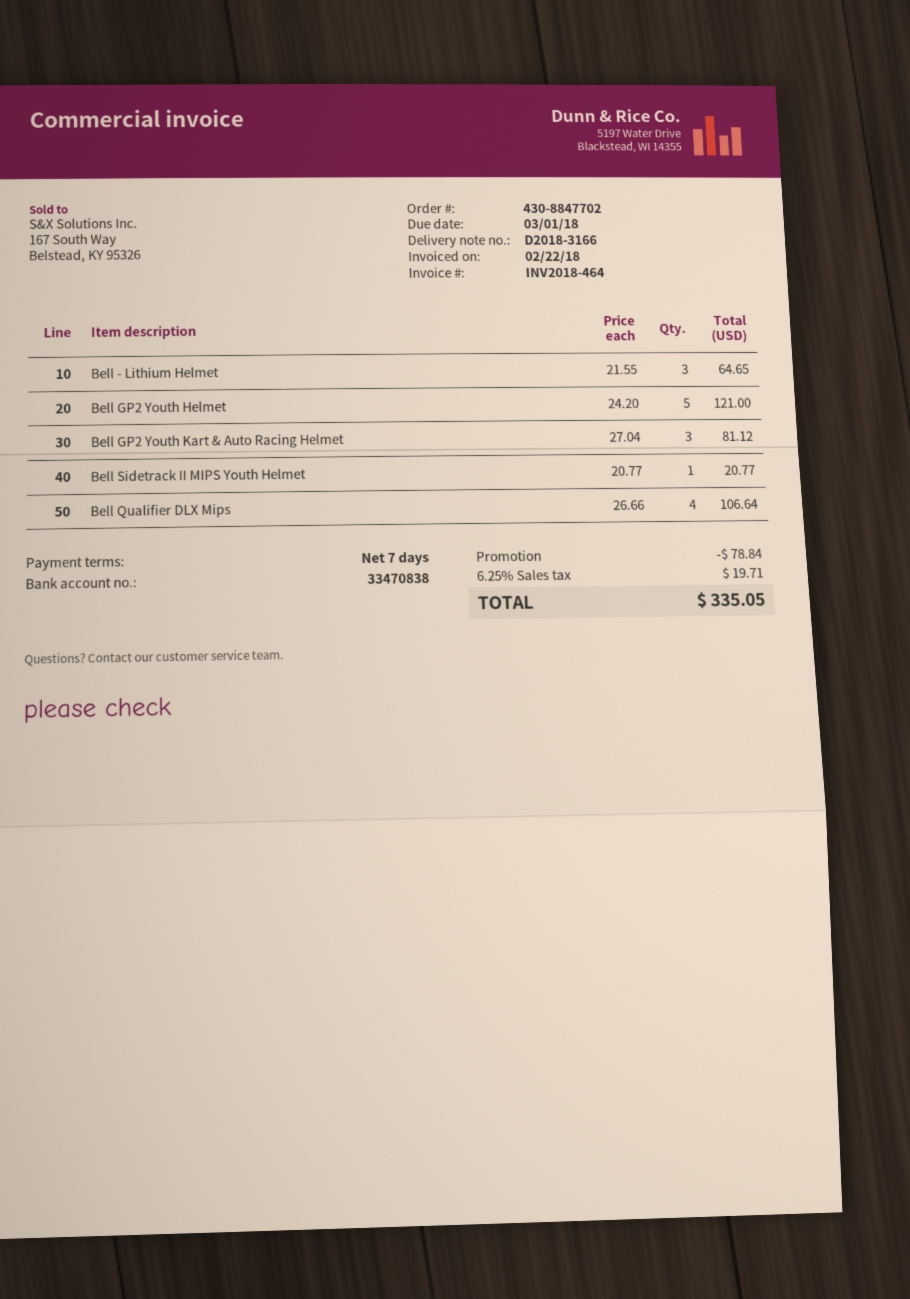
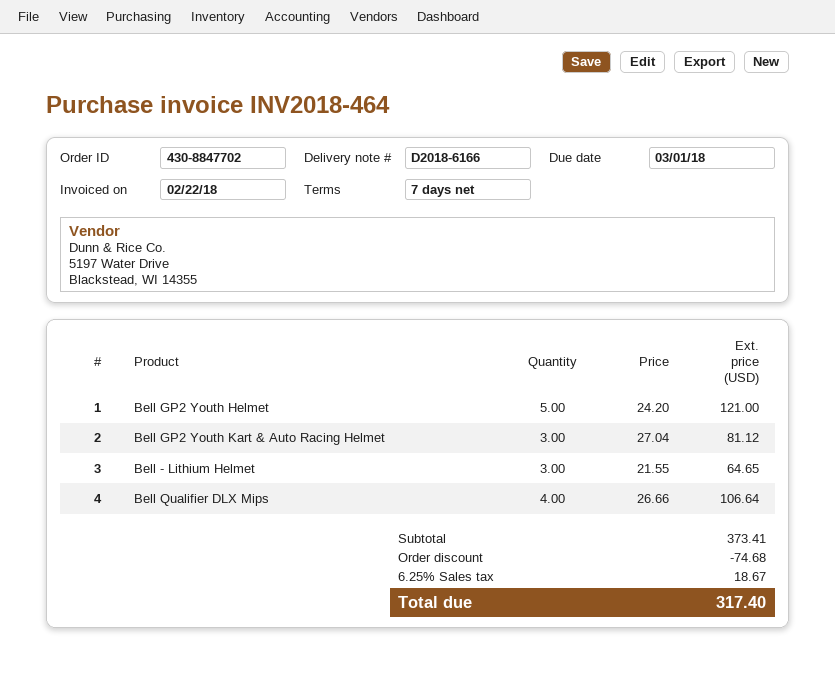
delivery note number: D2018-3166 -> D2018-6166
Bell Sidetrack II MIPS Youth Helmet: 1 x 20.77 = 20.77 -> none
discount: 78.84 -> 74.68
tax: 6.25% = 19.71 -> 6.25% = 18.67
total: 335.05 -> 317.40

